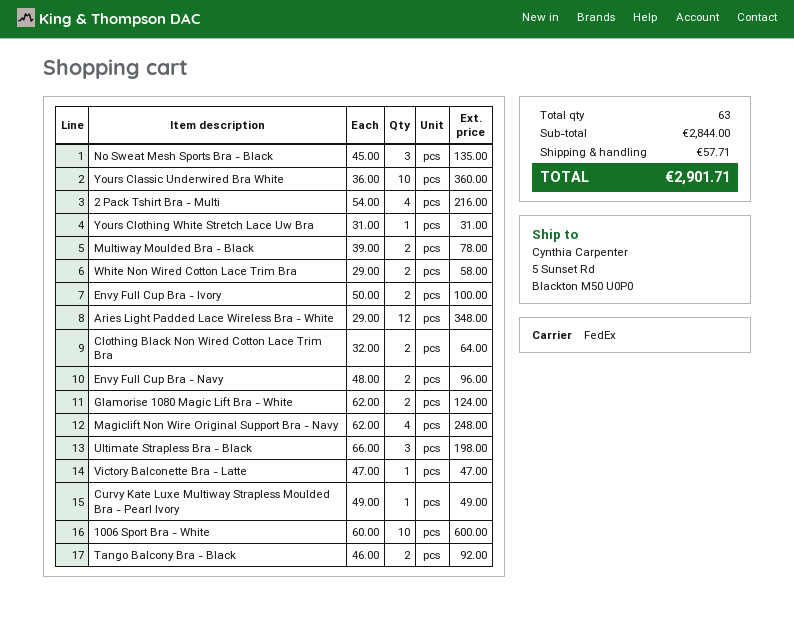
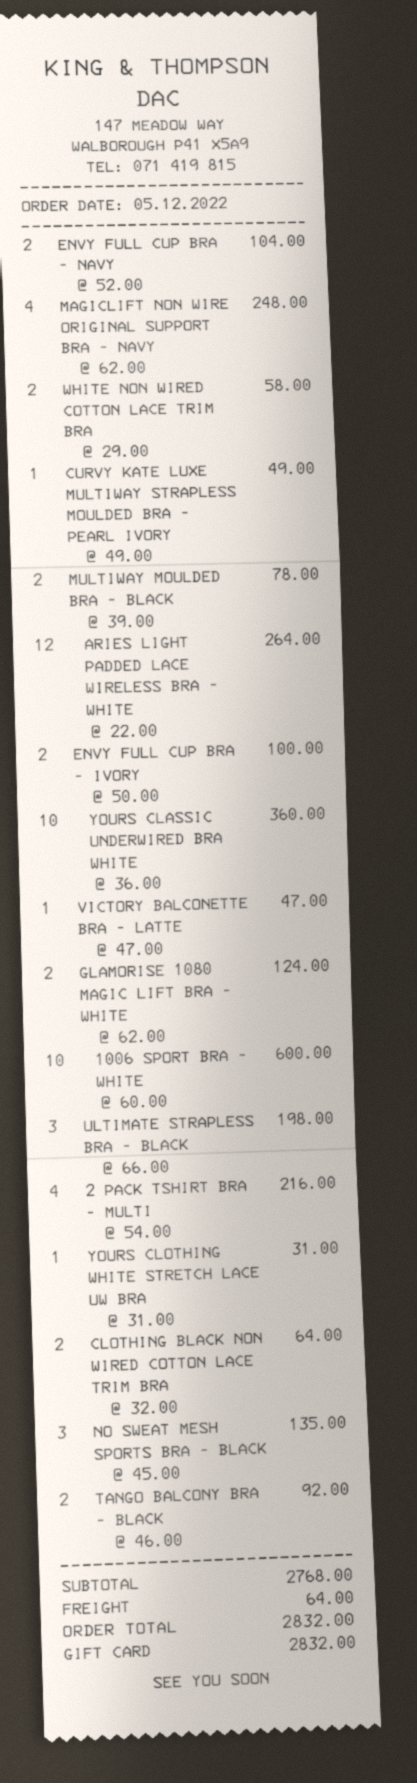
Aries Light Padded Lace Wireless Bra - White: 12 x 29.00 = 348.00 -> 12 x 22.00 = 264.00
Envy Full Cup Bra - Navy: 2 x 48.00 = 96.00 -> 2 x 52.00 = 104.00
subtotal: 2844.00 -> 2768.00
shipping: 57.71 -> 64.00
total: 2901.71 -> 2832.00

